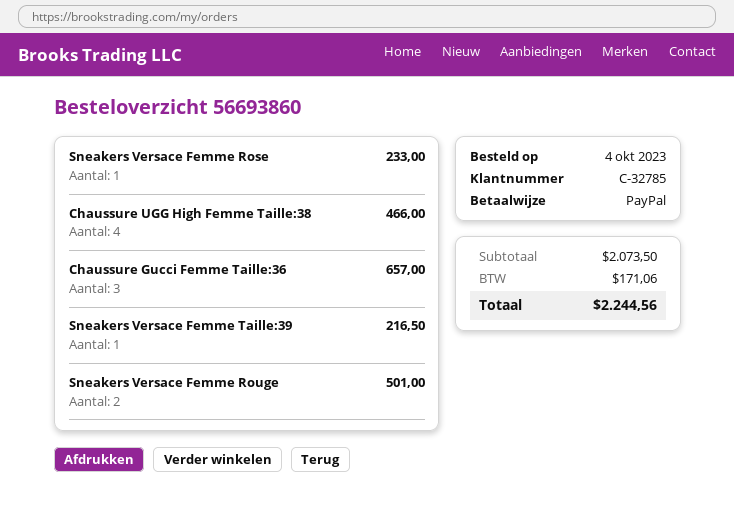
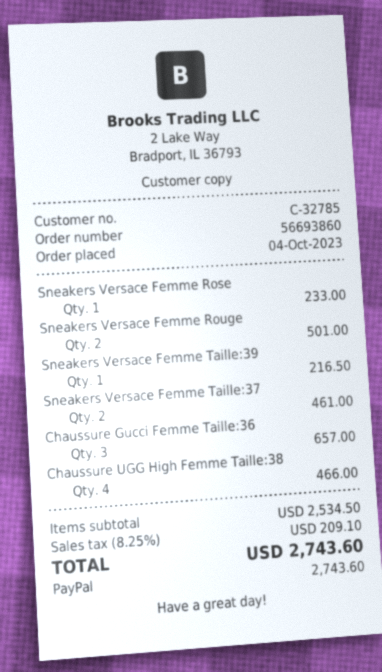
Sneakers Versace Femme Taille:37: none -> 2 for 461.00
subtotal: 2073.50 -> 2534.50
tax: 171.06 -> 209.10
total: 2244.56 -> 2743.60

